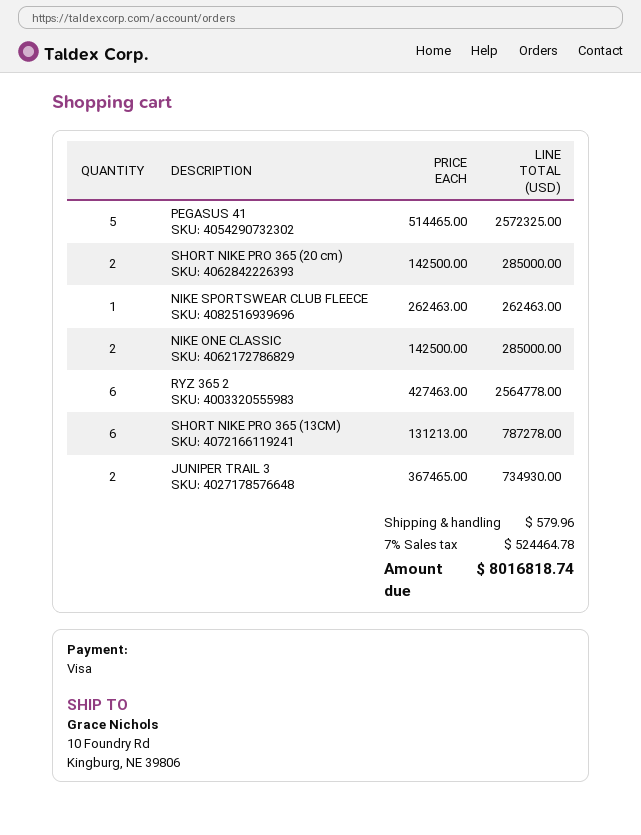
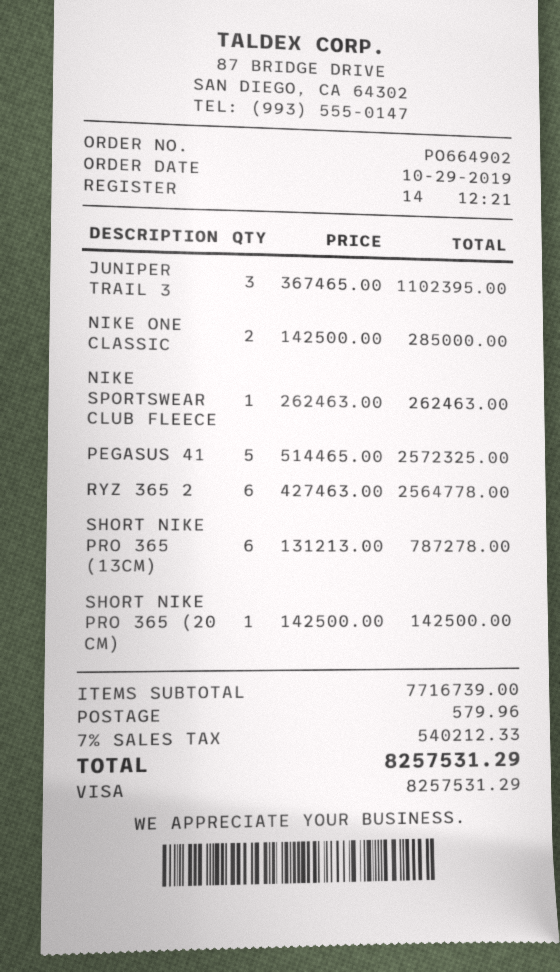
SHORT NIKE PRO 365 (20 cm): 2 x 142500.00 = 285000.00 -> 1 x 142500.00 = 142500.00
JUNIPER TRAIL 3: 2 x 367465.00 = 734930.00 -> 3 x 367465.00 = 1102395.00
tax: 7% = 524464.78 -> 7% = 540212.33
total: 8016818.74 -> 8257531.29

